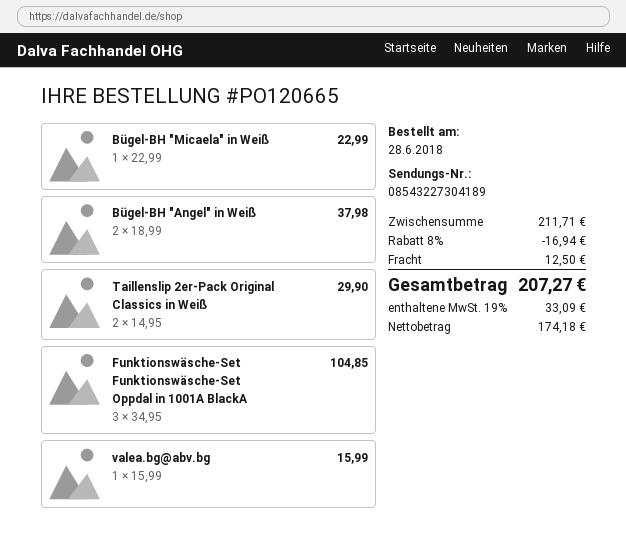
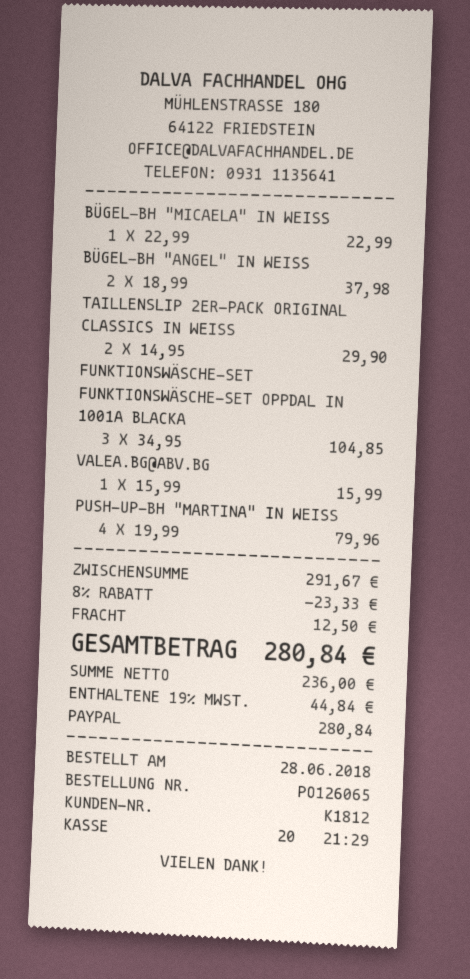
order number: PO120665 -> PO126065
PUSH-UP-BH "MARTINA" IN WEISS: none -> 4 x 19.99 = 79.96
subtotal: 211.71 -> 291.67
discount: 8% = 16.94 -> 8% = 23.33
net: 174.18 -> 236.00
tax: 19% = 33.09 -> 19% = 44.84
total: 207.27 -> 280.84

